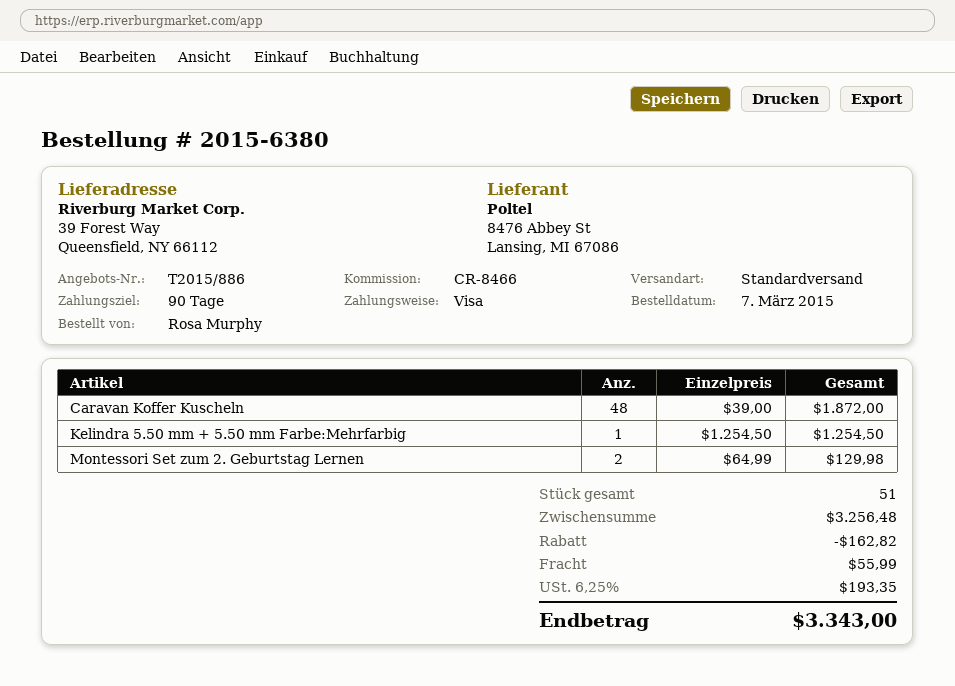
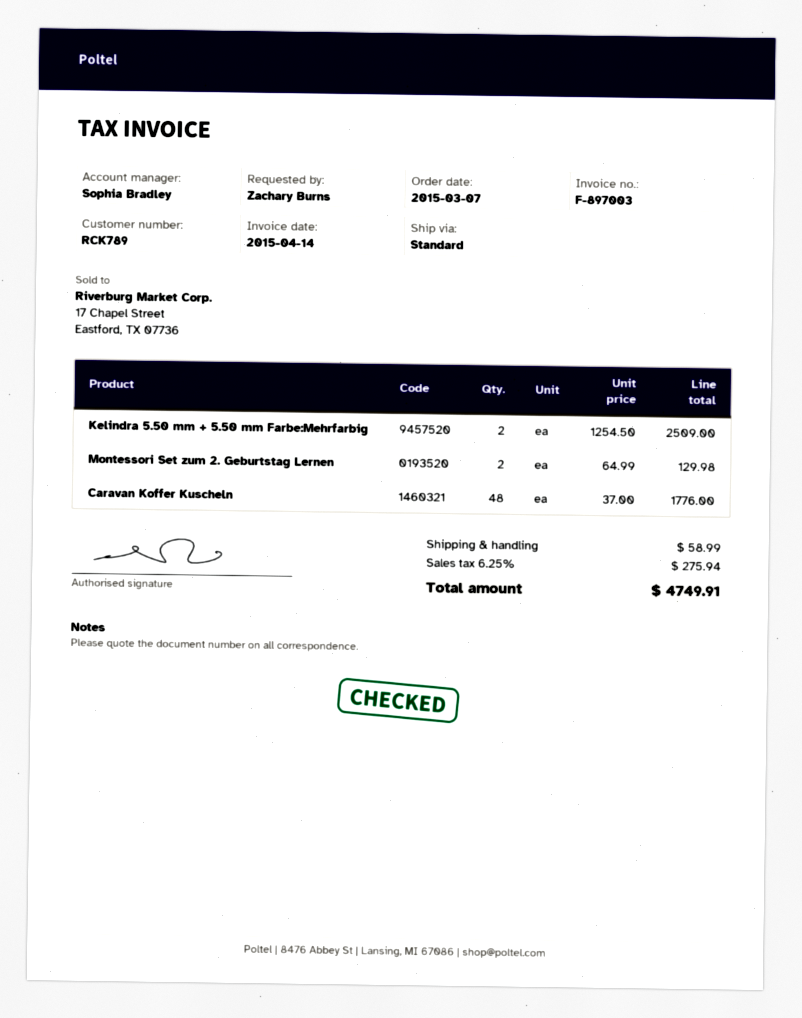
ordered by: Rosa Murphy -> Zachary Burns
Caravan Koffer Kuscheln: 48 x 39.00 = 1872.00 -> 48 x 37.00 = 1776.00
Kelindra 5.50 mm + 5.50 mm Farbe:Mehrfarbig: 1 x 1254.50 = 1254.50 -> 2 x 1254.50 = 2509.00
discount: 162.82 -> none
shipping: 55.99 -> 58.99
tax: 6.25% = 193.35 -> 6.25% = 275.94
total: 3343.00 -> 4749.91

